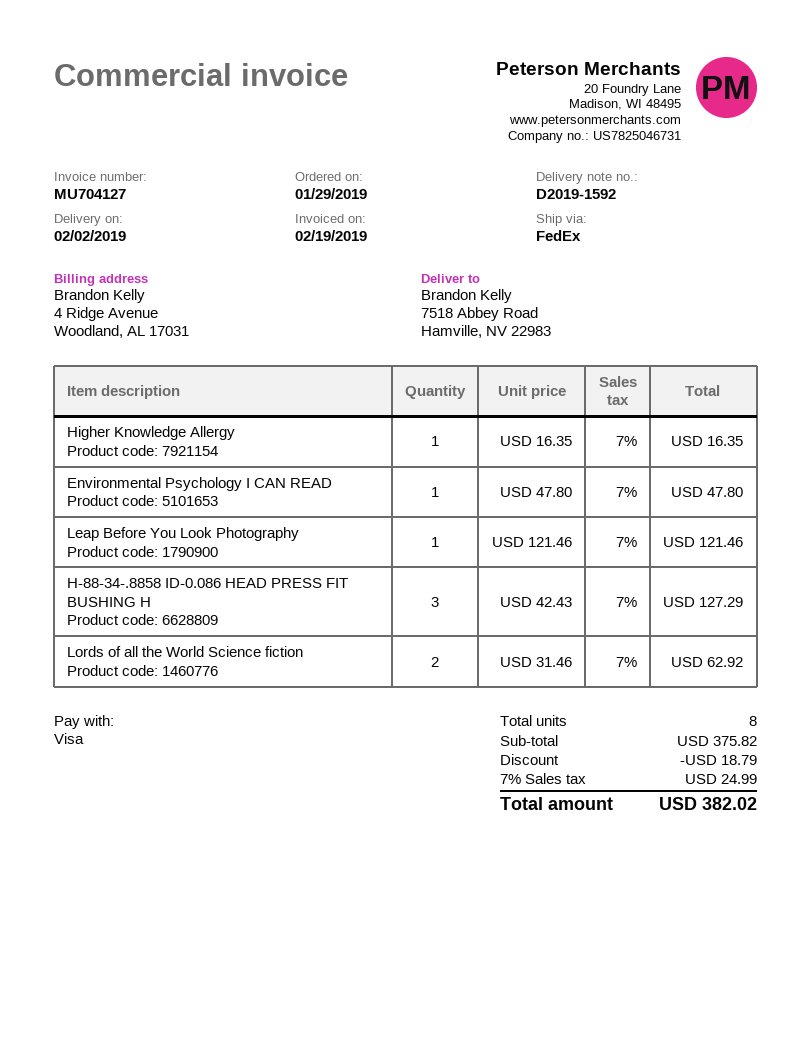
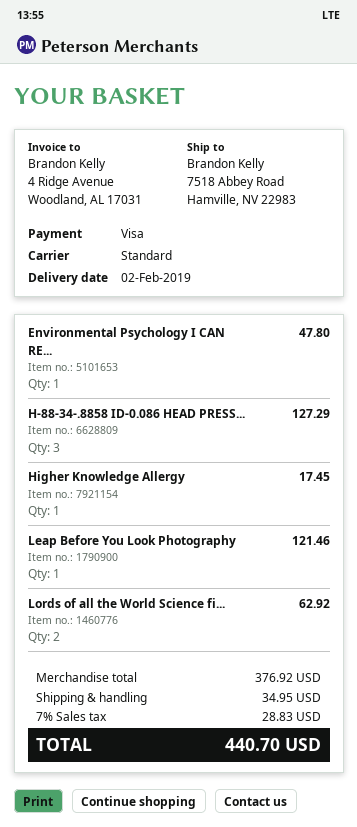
shipping method: FedEx -> standard
Higher Knowledge Allergy: 1 for 16.35 -> 1 for 17.45
subtotal: 375.82 -> 376.92
discount: 18.79 -> none
shipping: none -> 34.95
tax: 7% = 24.99 -> 7% = 28.83
total: 382.02 -> 440.70

